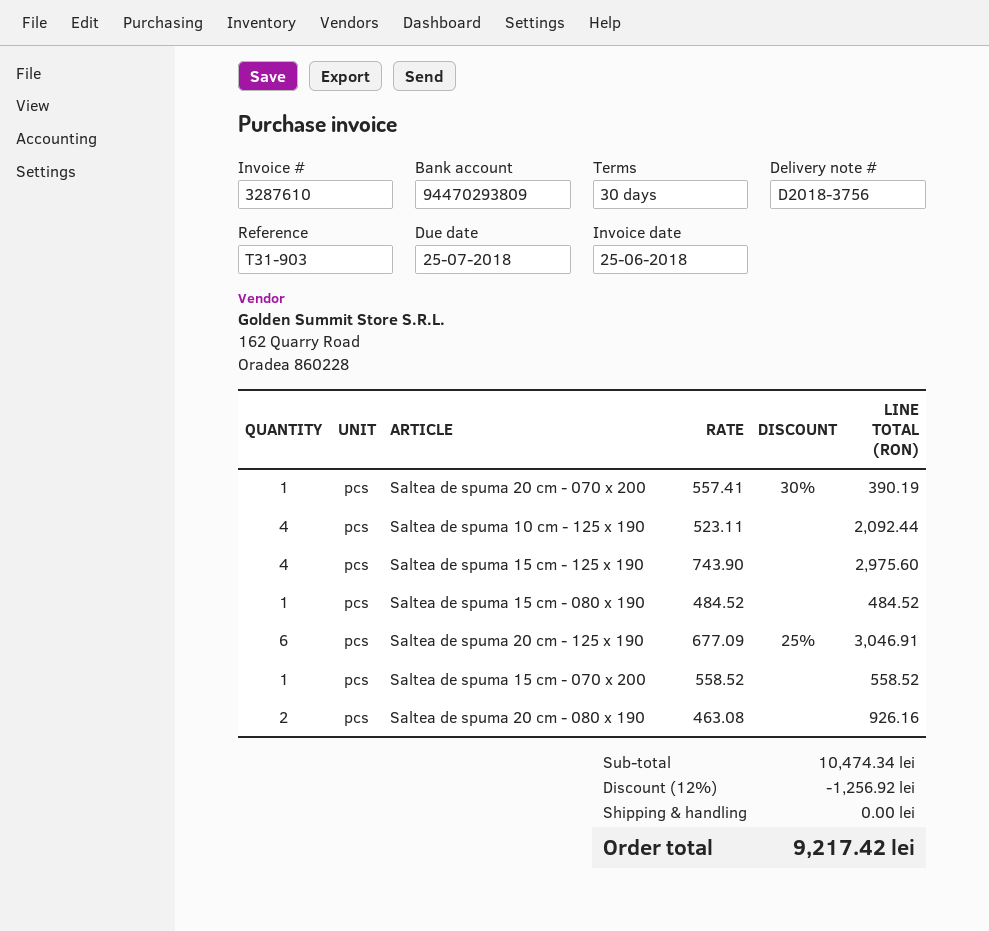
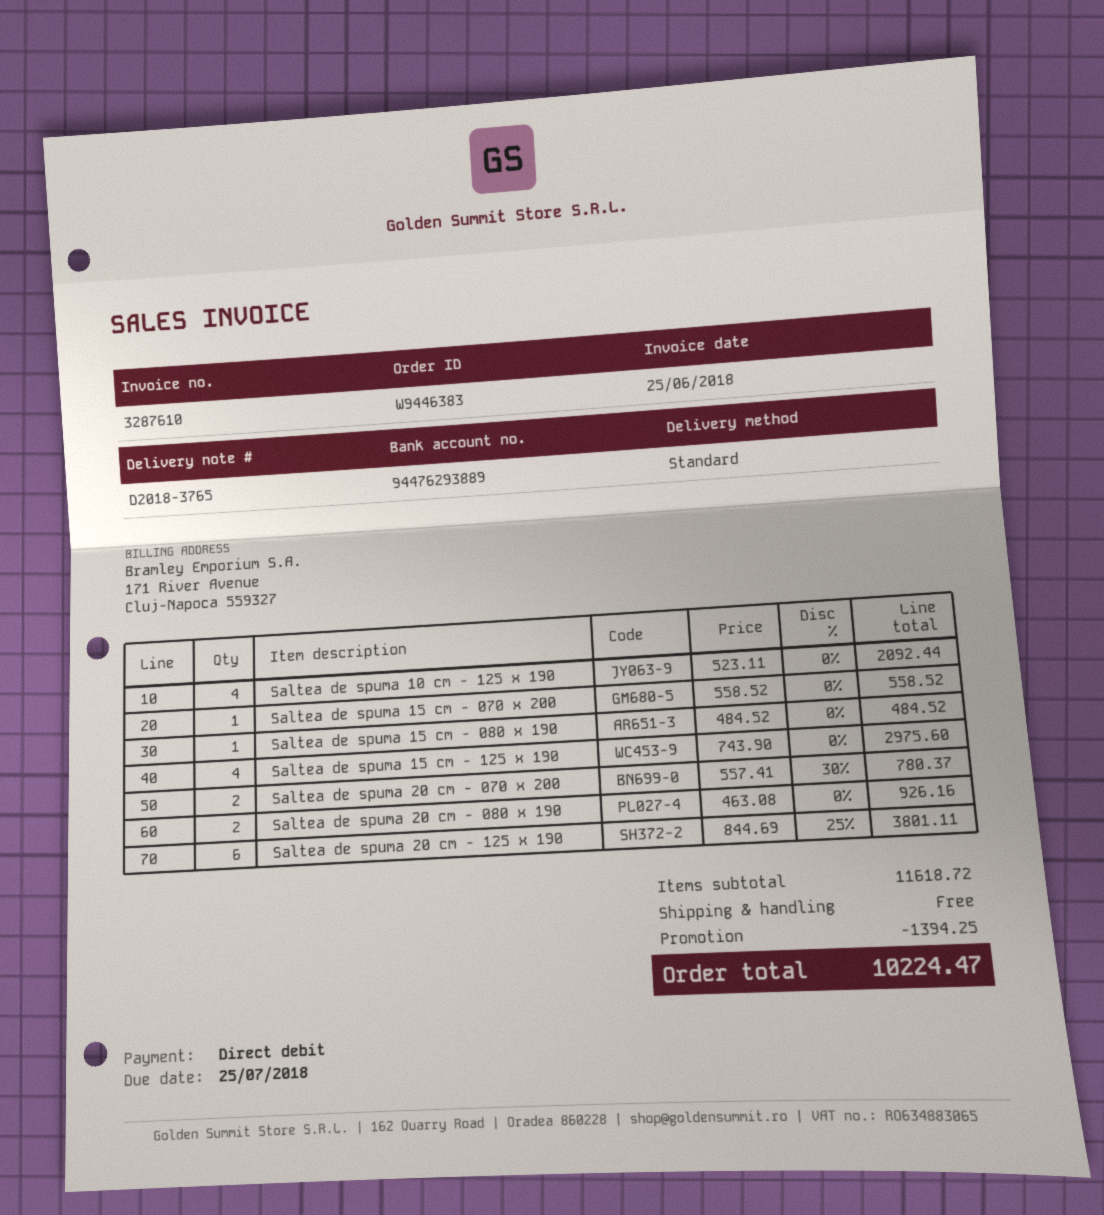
delivery note number: D2018-3756 -> D2018-3765
bank account: 94470293809 -> 94476293889
Saltea de spuma 20 cm - 070 x 200: 1 x 557.41 - 30% = 390.19 -> 2 x 557.41 - 30% = 780.37
Saltea de spuma 20 cm - 125 x 190: 6 x 677.09 - 25% = 3046.91 -> 6 x 844.69 - 25% = 3801.11
subtotal: 10474.34 -> 11618.72
discount: 1256.92 -> 1394.25
total: 9217.42 -> 10224.47

